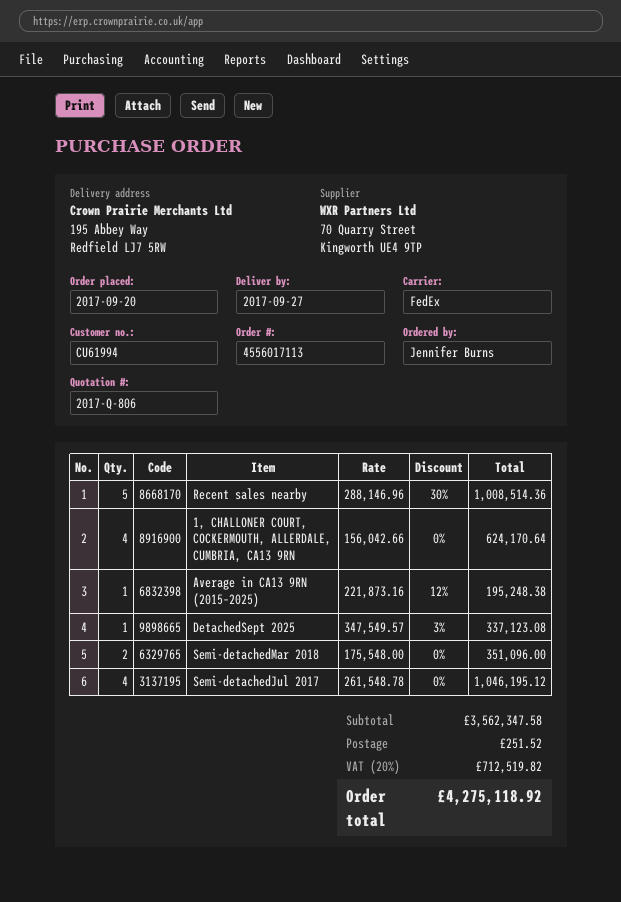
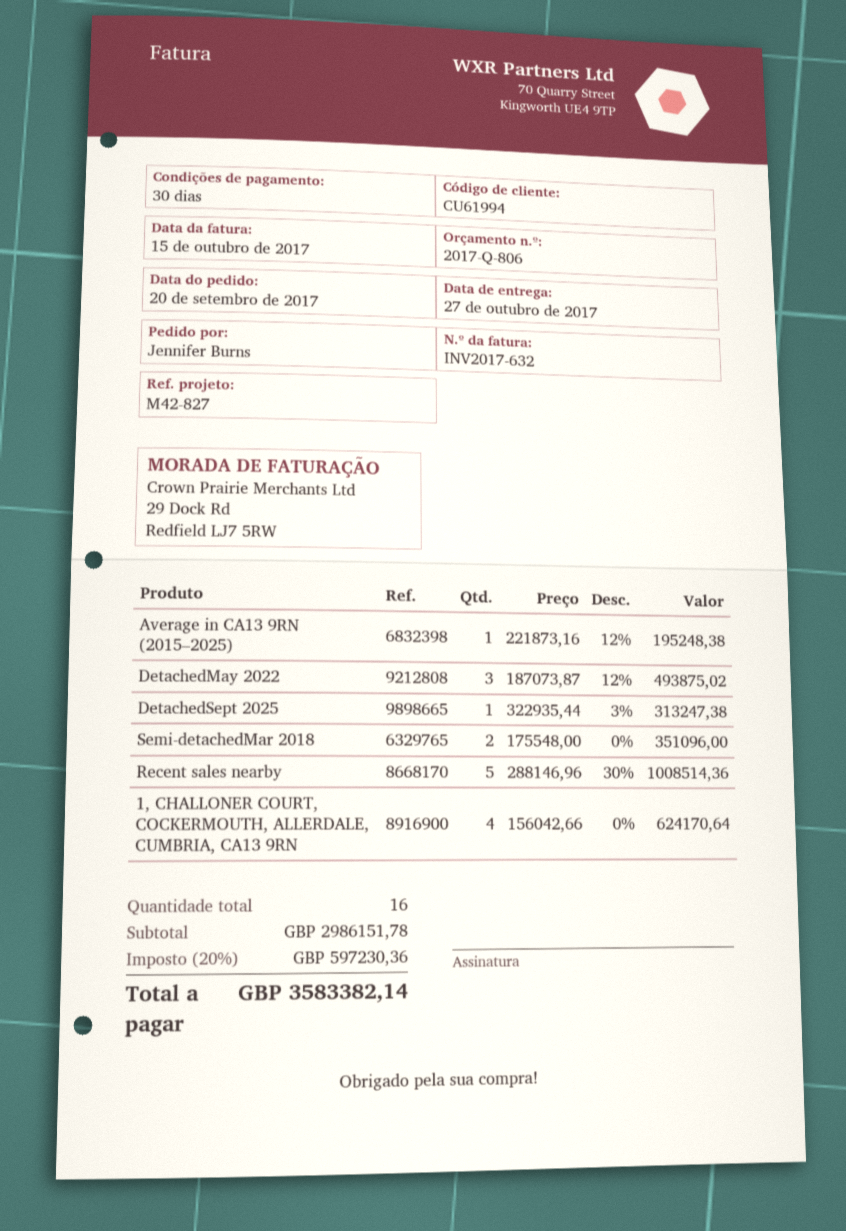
delivery date: 2017-09-27 -> 2017-10-27
DetachedSept 2025: 1 x 347549.57 - 3% = 337123.08 -> 1 x 322935.44 - 3% = 313247.38
Semi-detachedJul 2017: 4 x 261548.78 = 1046195.12 -> none
DetachedMay 2022: none -> 3 x 187073.87 - 12% = 493875.02
subtotal: 3562347.58 -> 2986151.78
shipping: 251.52 -> none
tax: 20% = 712519.82 -> 20% = 597230.36
total: 4275118.92 -> 3583382.14

